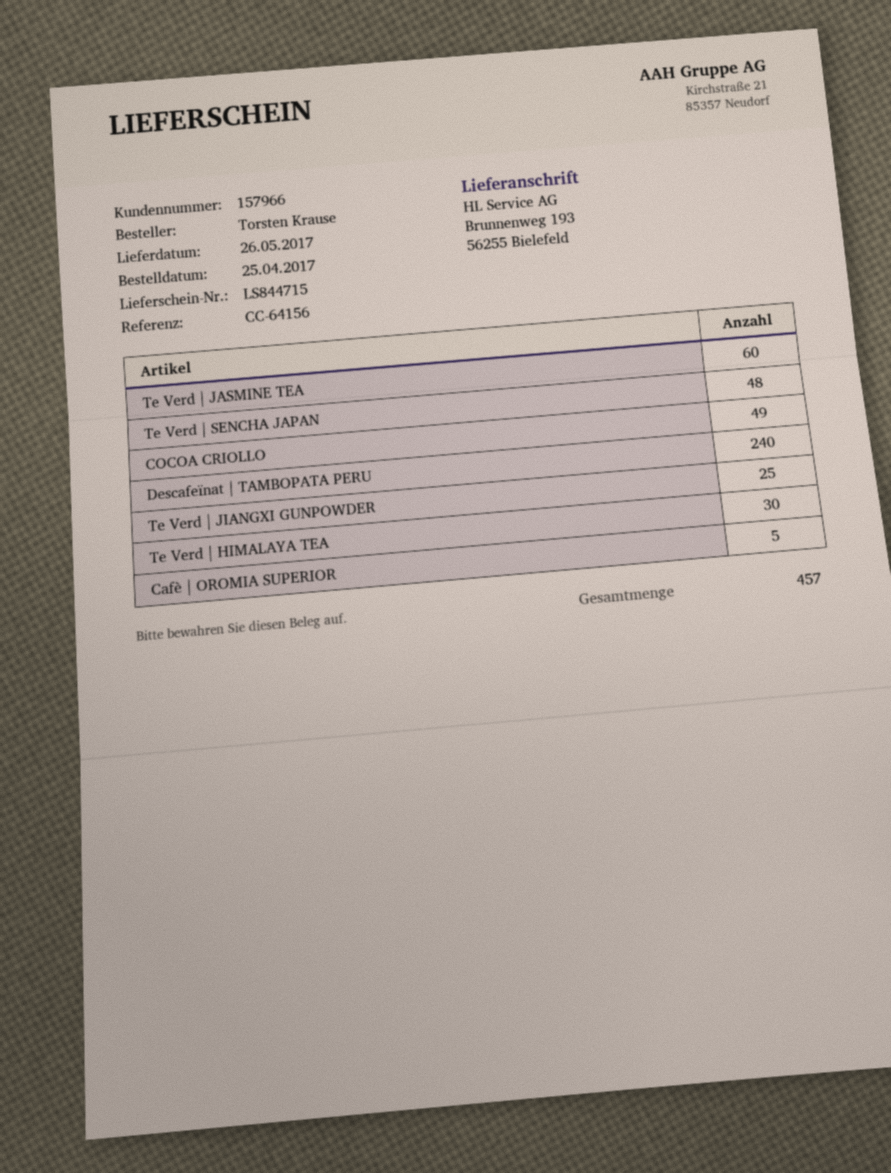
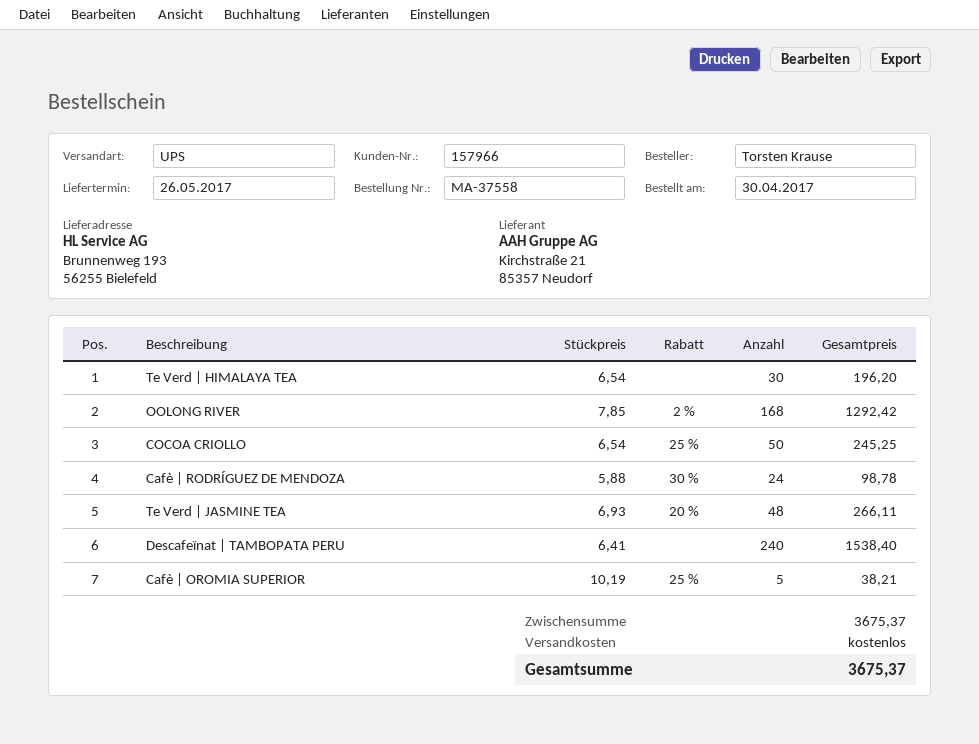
order date: 2017-04-25 -> 2017-04-30
Te Verd | JASMINE TEA: 60 -> 48
Te Verd | SENCHA JAPAN: 48 -> none
COCOA CRIOLLO: 49 -> 50
Te Verd | JIANGXI GUNPOWDER: 25 -> none
OOLONG RIVER: none -> 168
Cafè | RODRÍGUEZ DE MENDOZA: none -> 24

